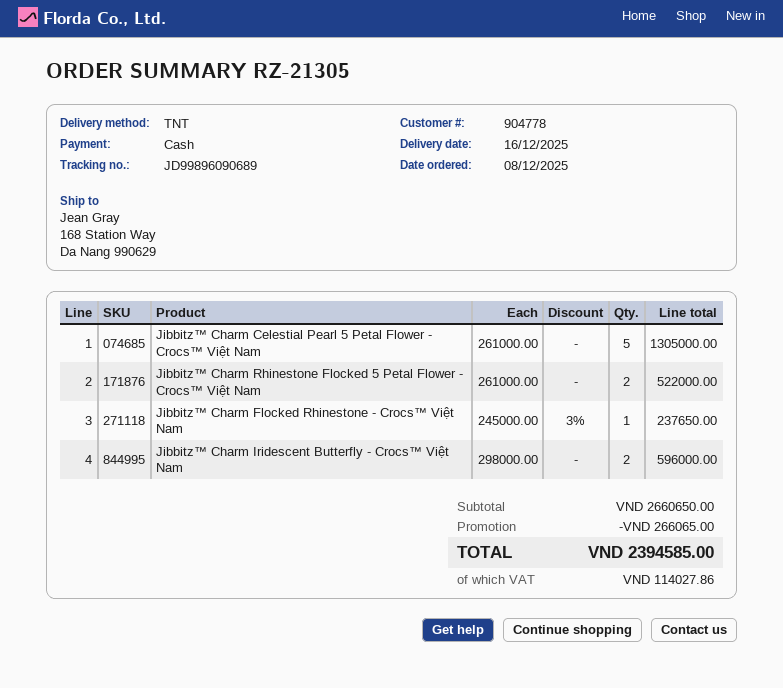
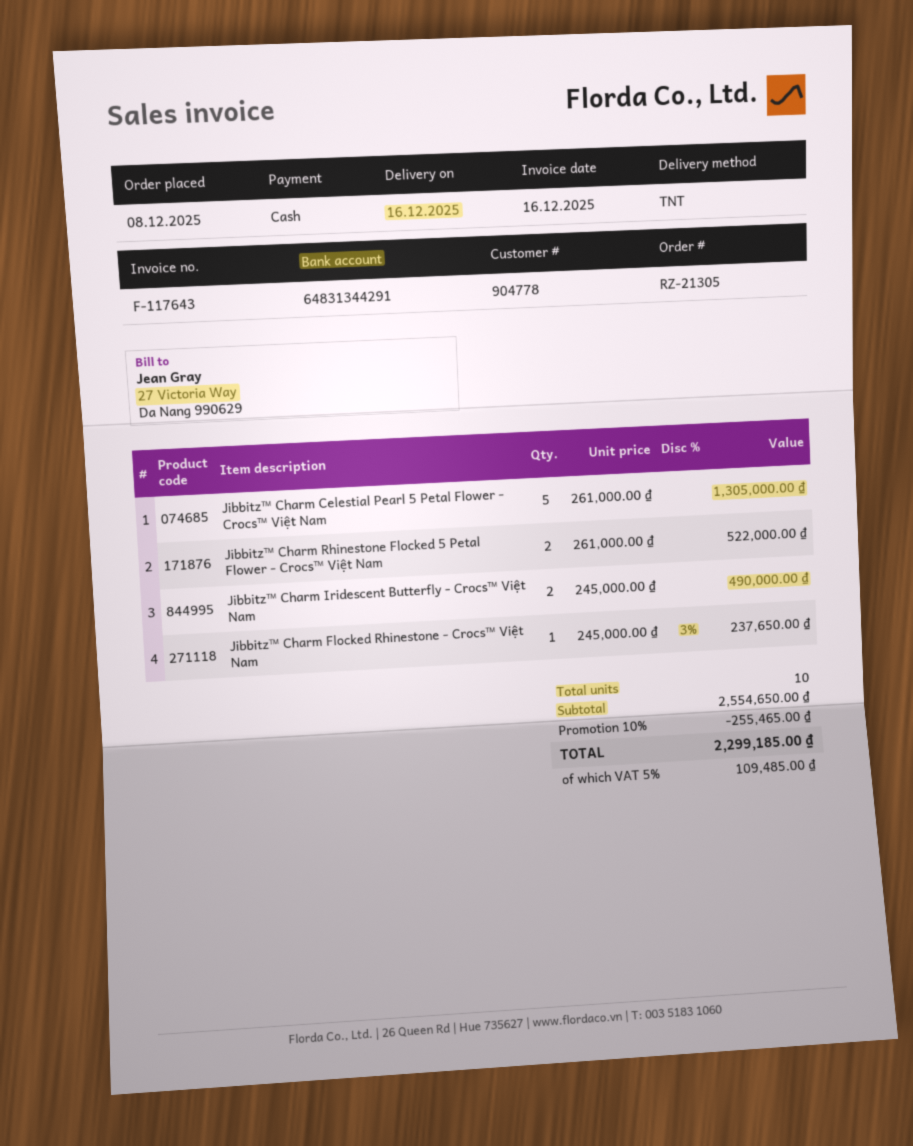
Jibbitz™ Charm Iridescent Butterfly - Crocs™ Việt Nam: 2 x 298000.00 = 596000.00 -> 2 x 245000.00 = 490000.00
subtotal: 2660650.00 -> 2554650.00
discount: 266065.00 -> 255465.00
tax: 114027.86 -> 109485.00
total: 2394585.00 -> 2299185.00

